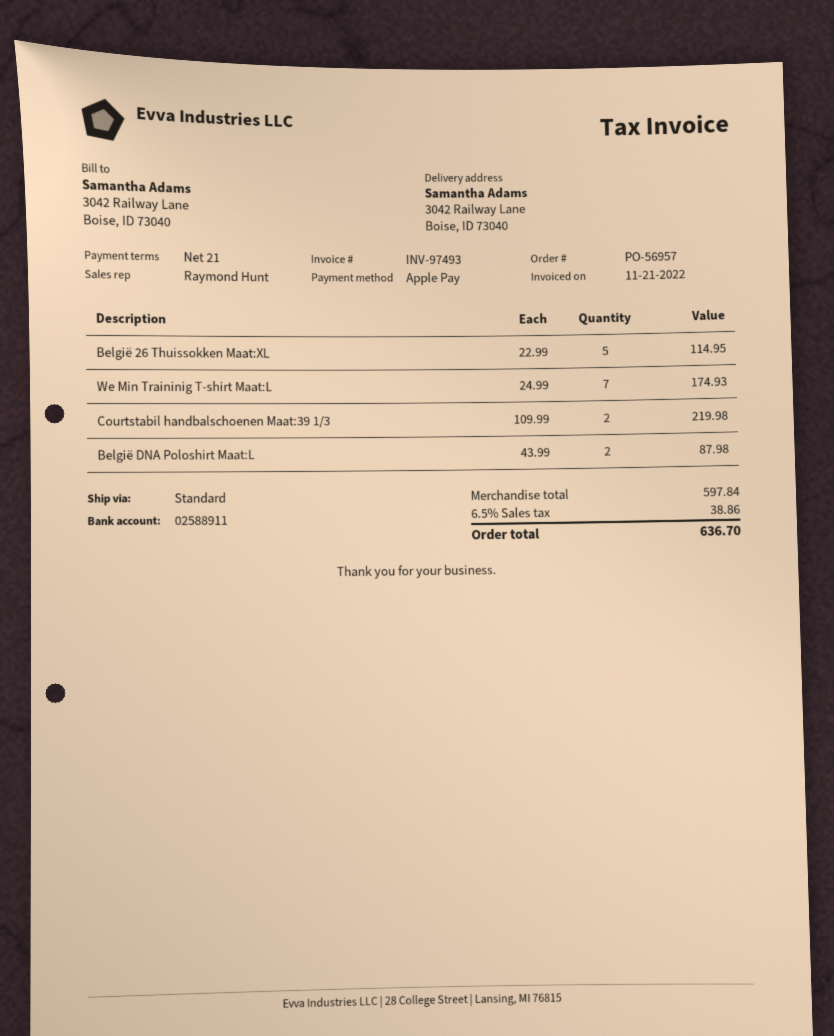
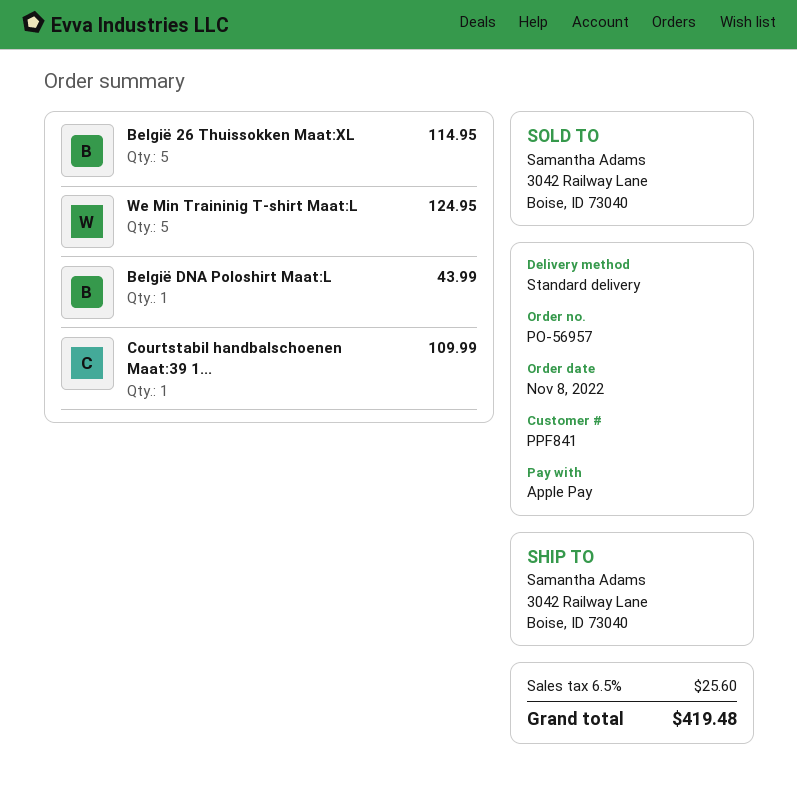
We Min Traininig T-shirt Maat:L: 7 for 174.93 -> 5 for 124.95
Courtstabil handbalschoenen Maat:39 1/3: 2 for 219.98 -> 1 for 109.99
België DNA Poloshirt Maat:L: 2 for 87.98 -> 1 for 43.99
tax: 6.5% = 38.86 -> 6.5% = 25.60
total: 636.70 -> 419.48

